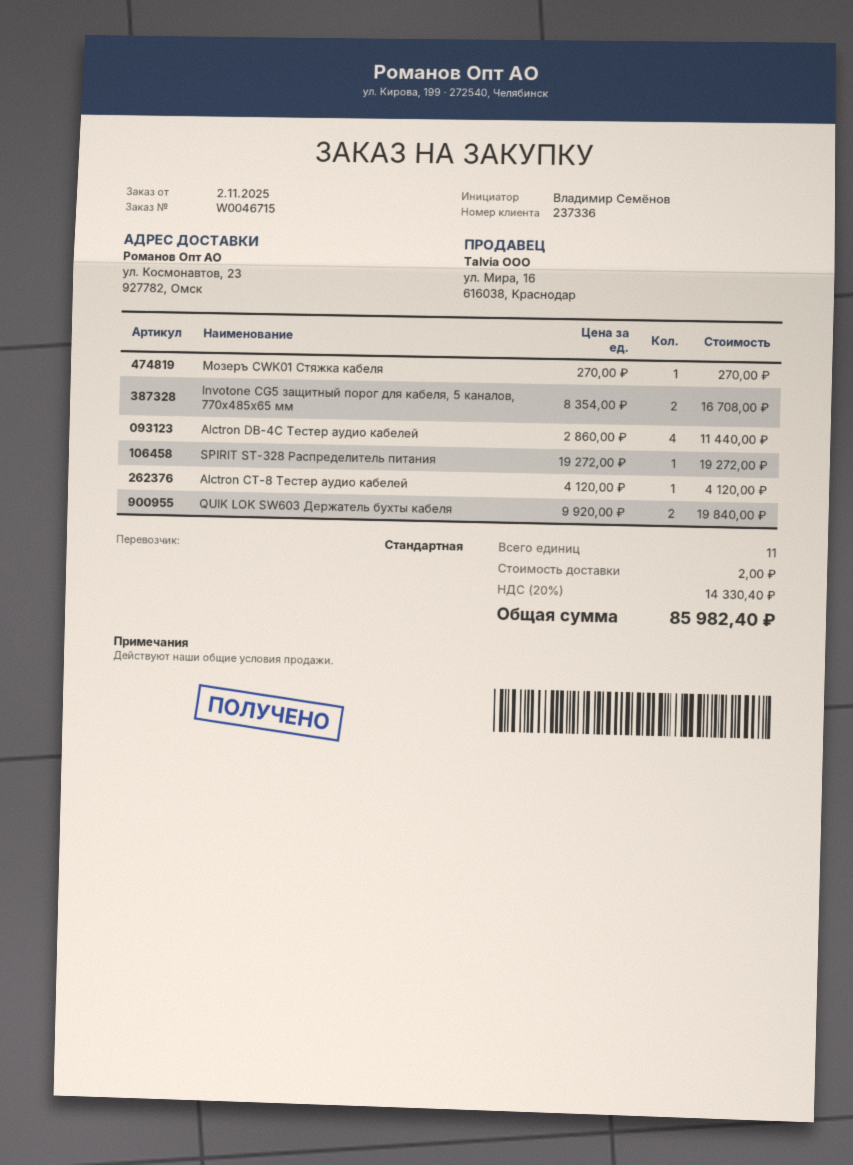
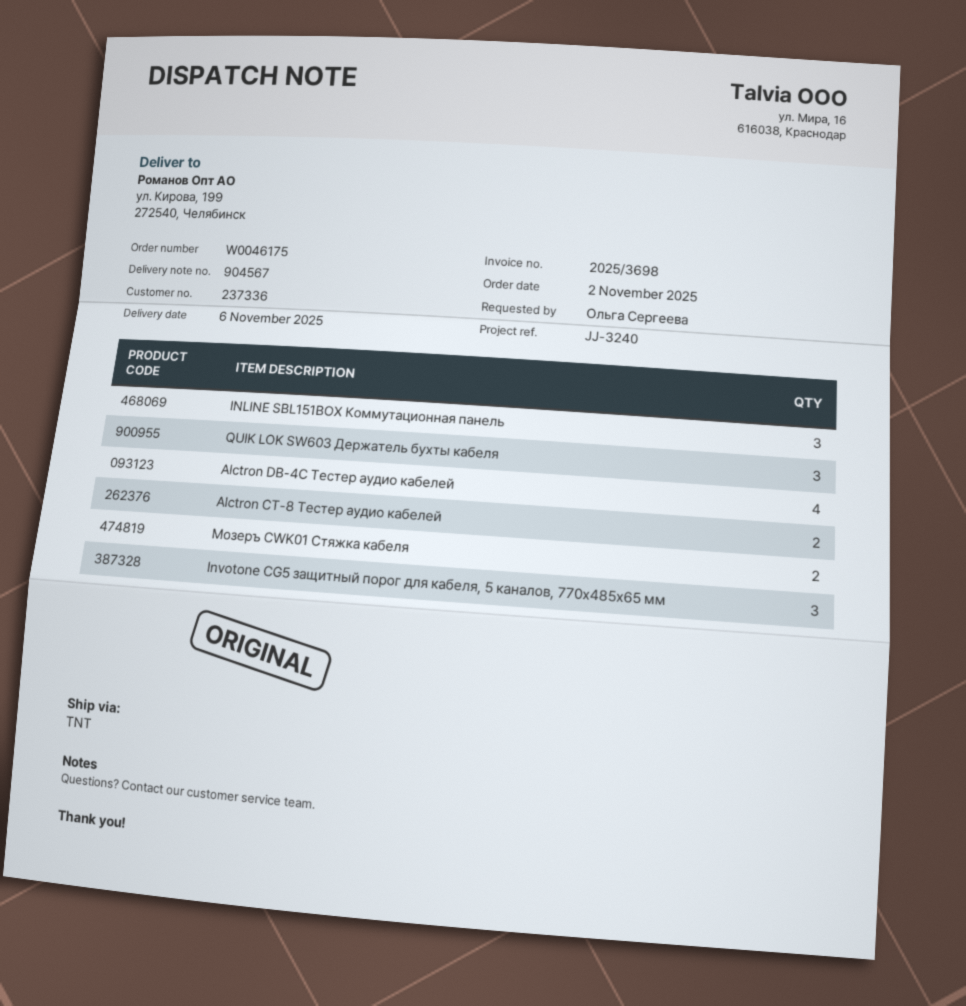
order number: W0046715 -> W0046175
ordered by: Владимир Семёнов -> Ольга Сергеева
shipping method: standard -> TNT
ship to: ул. Космонавтов, 23, 927782, Омск -> ул. Кирова, 199, 272540, Челябинск
Мозеръ CWK01 Стяжка кабеля: 1 -> 2
Invotone CG5 защитный порог для кабеля, 5 каналов, 770х485х65 мм: 2 -> 3
SPIRIT ST-328 Распределитель питания: 1 -> none
Alctron CT-8 Тестер аудио кабелей: 1 -> 2
QUIK LOK SW603 Держатель бухты кабеля: 2 -> 3
INLINE SBL151BOX Коммутационная панель: none -> 3

